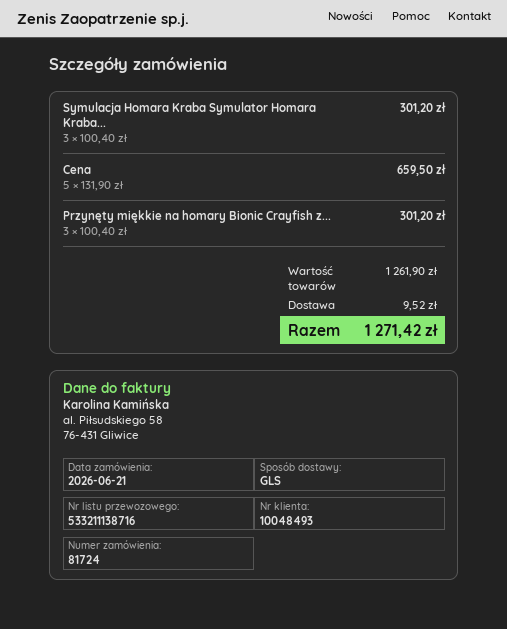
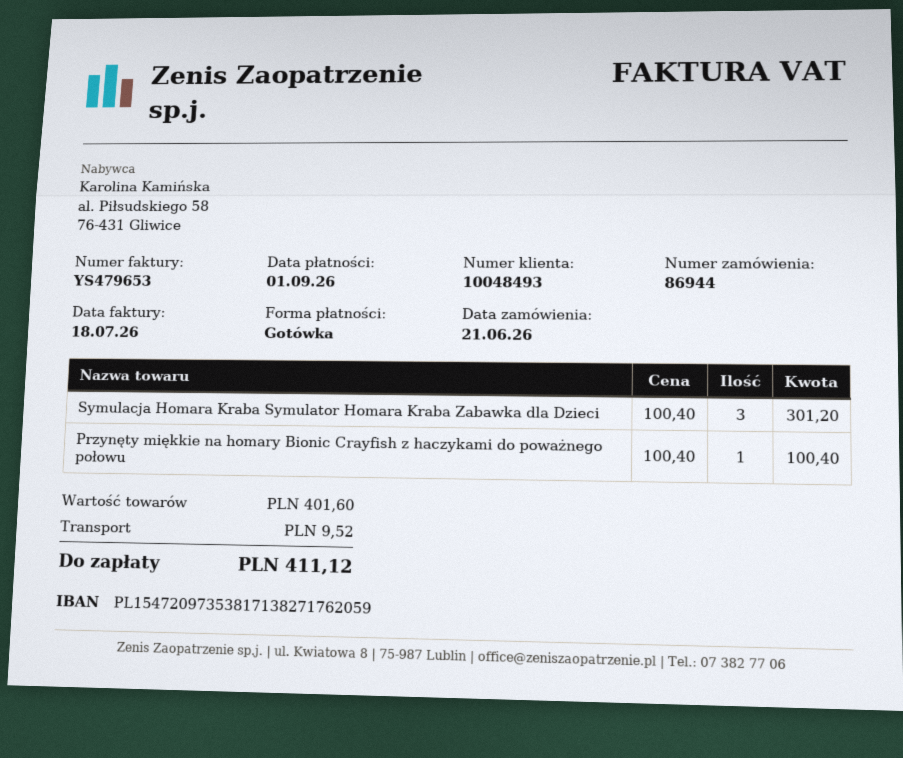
order number: 81724 -> 86944
Cena: 5 x 131.90 = 659.50 -> none
Przynęty miękkie na homary Bionic Crayfish z...: 3 x 100.40 = 301.20 -> 1 x 100.40 = 100.40
subtotal: 1261.90 -> 401.60
total: 1271.42 -> 411.12

